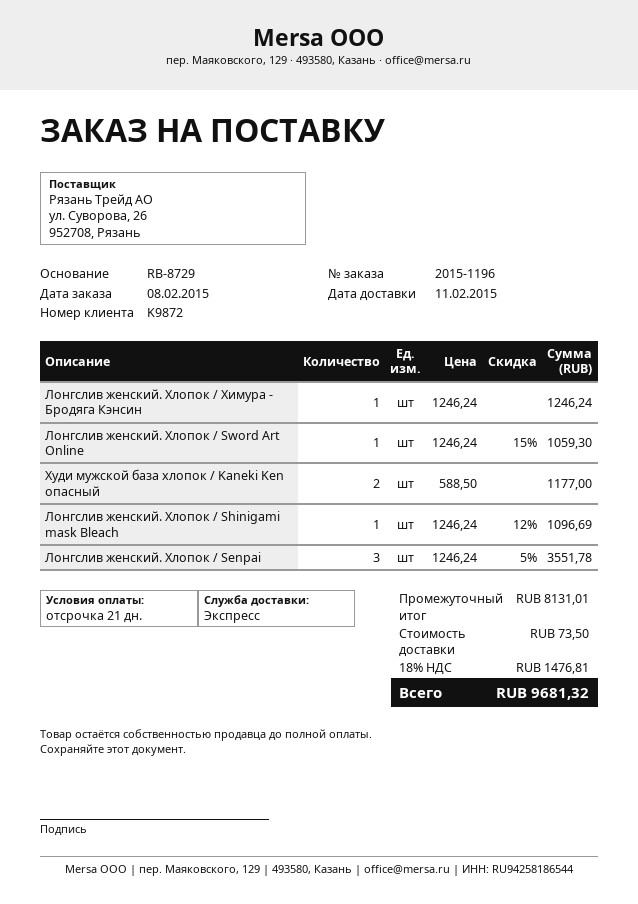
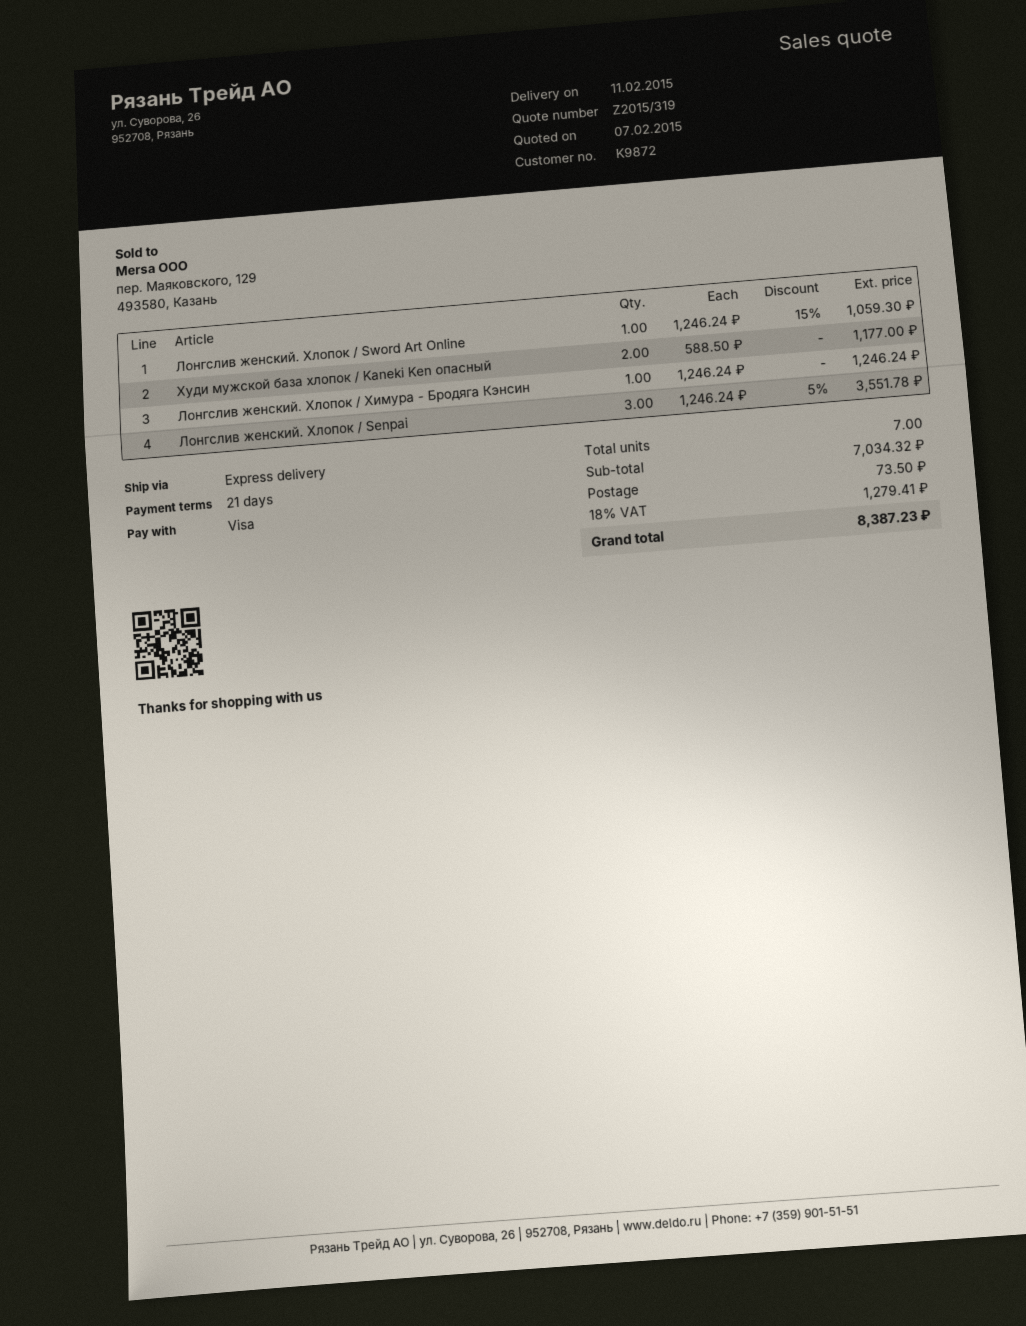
Лонгслив женский. Хлопок / Shinigami mask Bleach: 1 x 1246.24 - 12% = 1096.69 -> none
subtotal: 8131.01 -> 7034.32
tax: 18% = 1476.81 -> 18% = 1279.41
total: 9681.32 -> 8387.23

